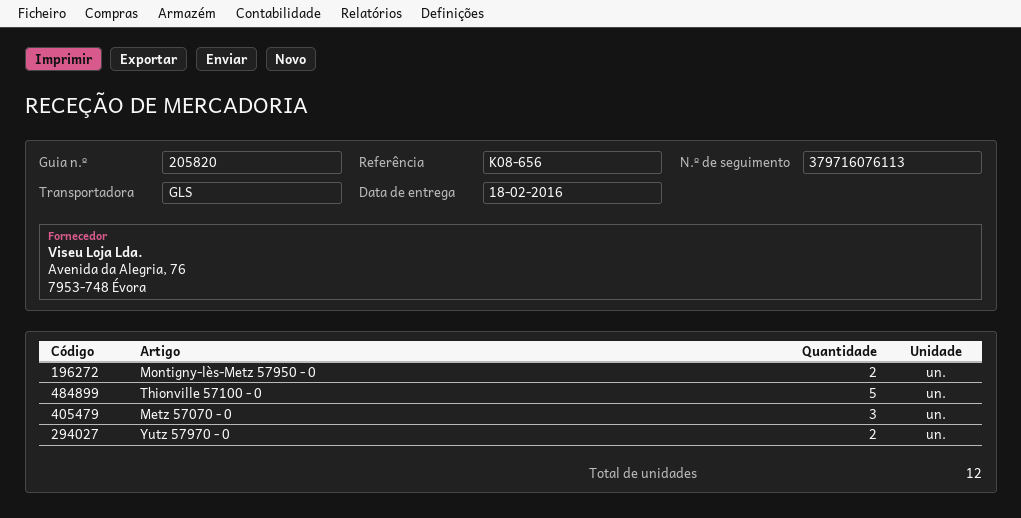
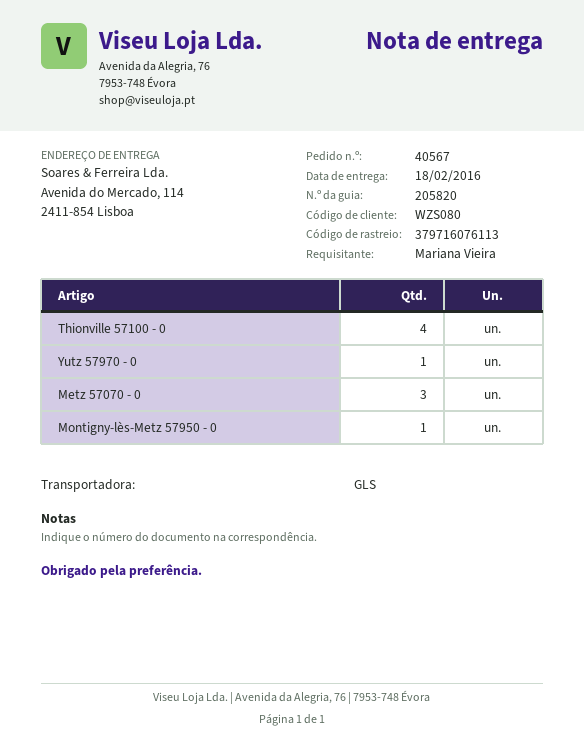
Montigny-lès-Metz 57950 - 0: 2 -> 1
Thionville 57100 - 0: 5 -> 4
Yutz 57970 - 0: 2 -> 1

